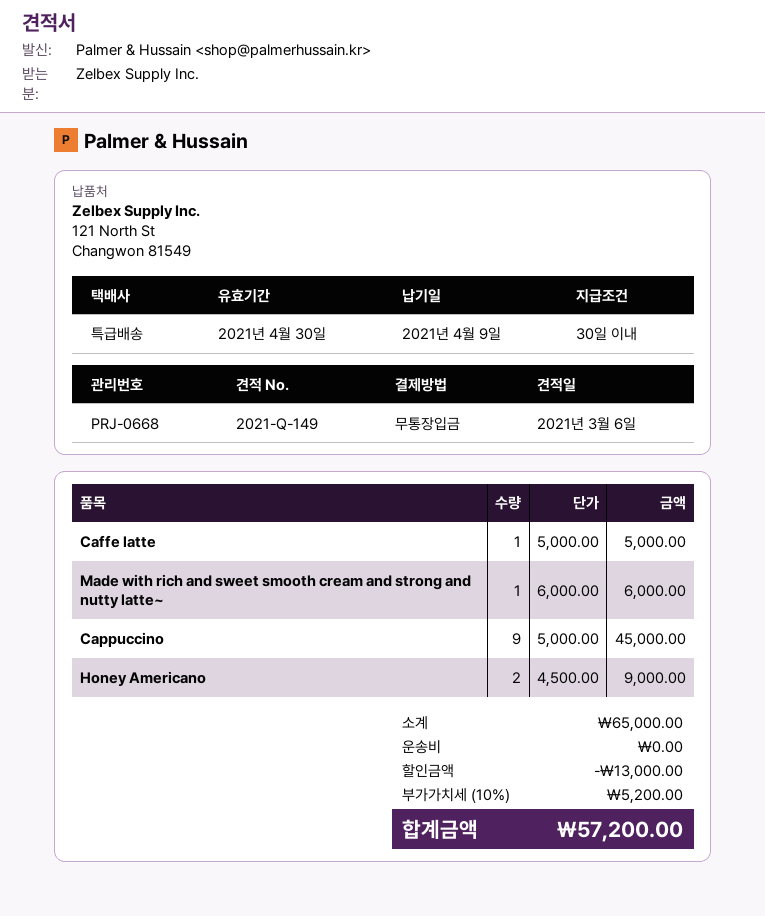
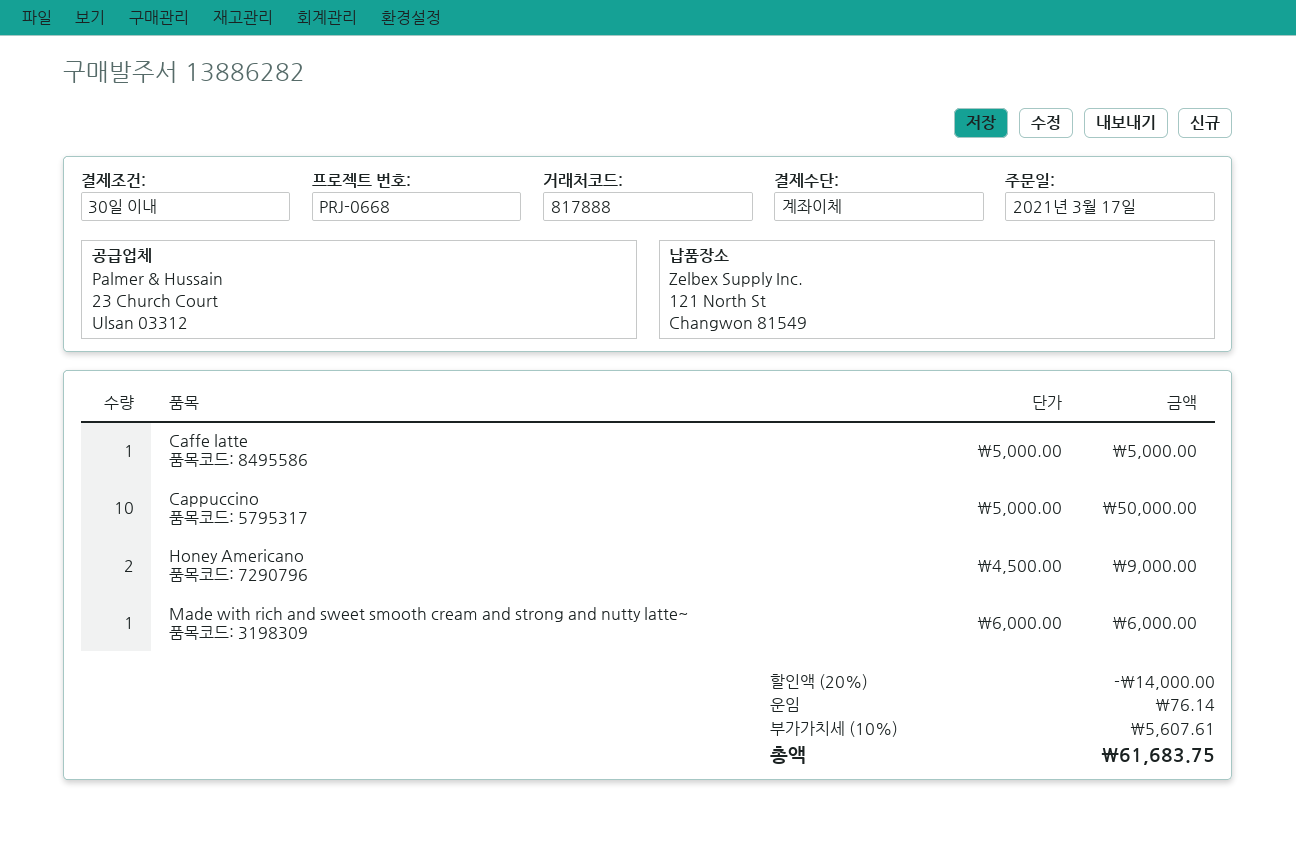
Cappuccino: 9 x 5000.00 = 45000.00 -> 10 x 5000.00 = 50000.00
discount: 13000.00 -> 14000.00
shipping: 0.00 -> 76.14
tax: 10% = 5200.00 -> 10% = 5607.61
total: 57200.00 -> 61683.75

